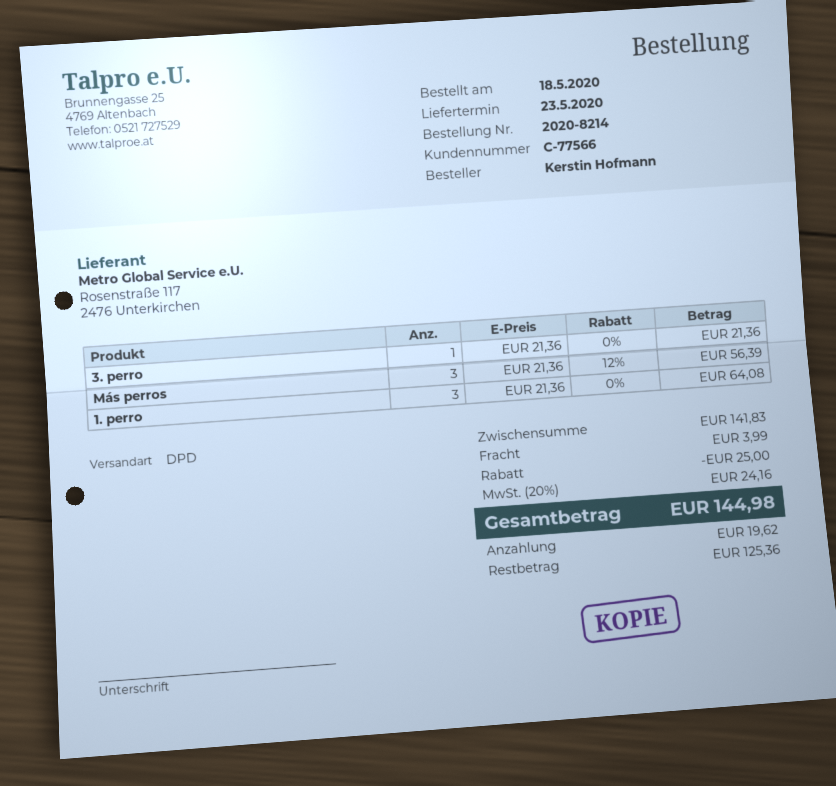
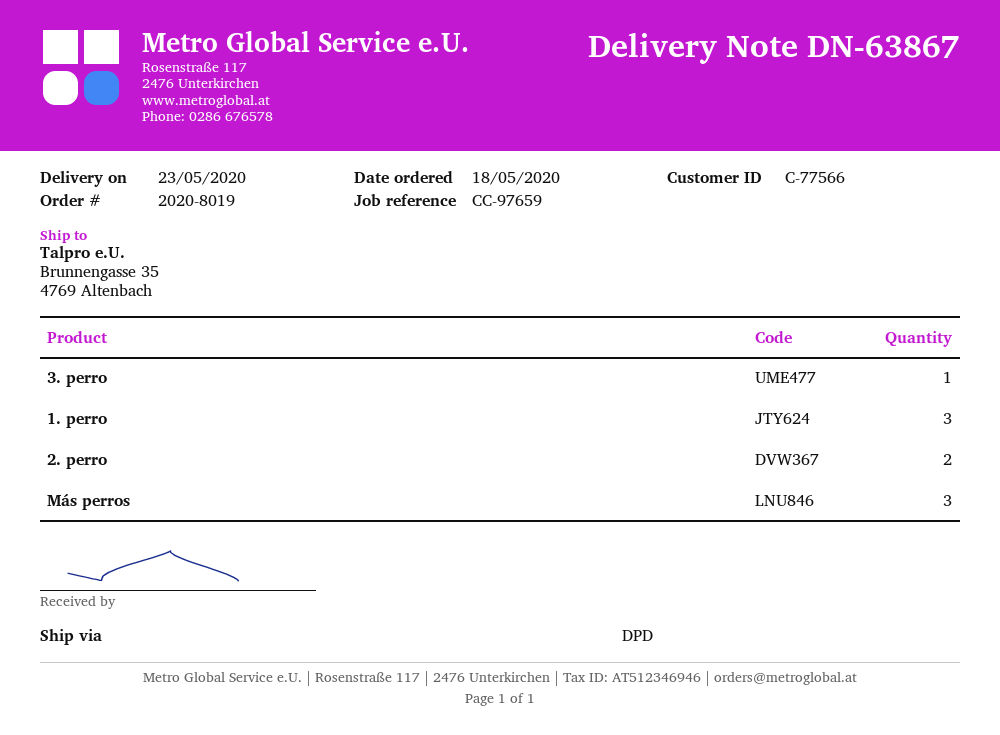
order number: 2020-8214 -> 2020-8019
2. perro: none -> 2

